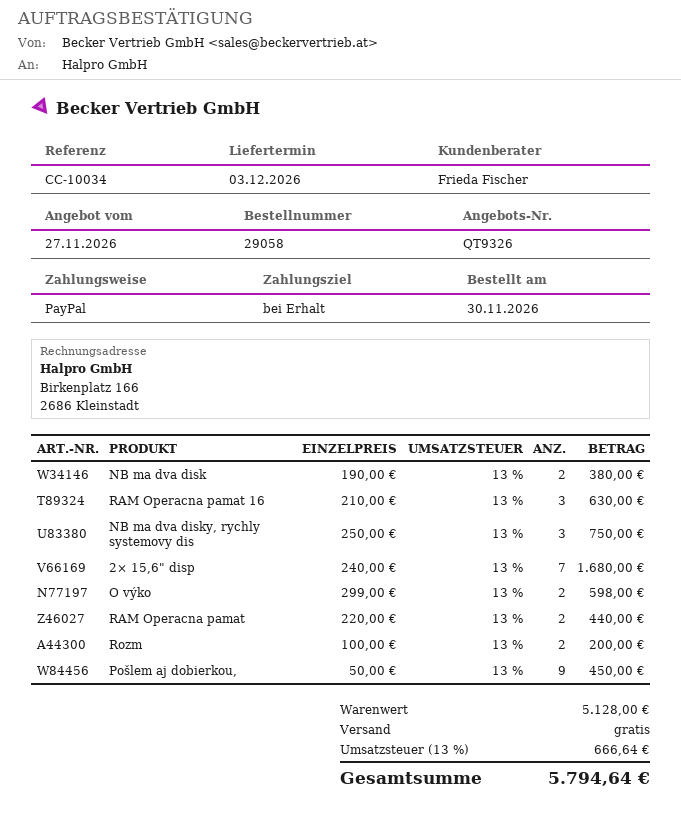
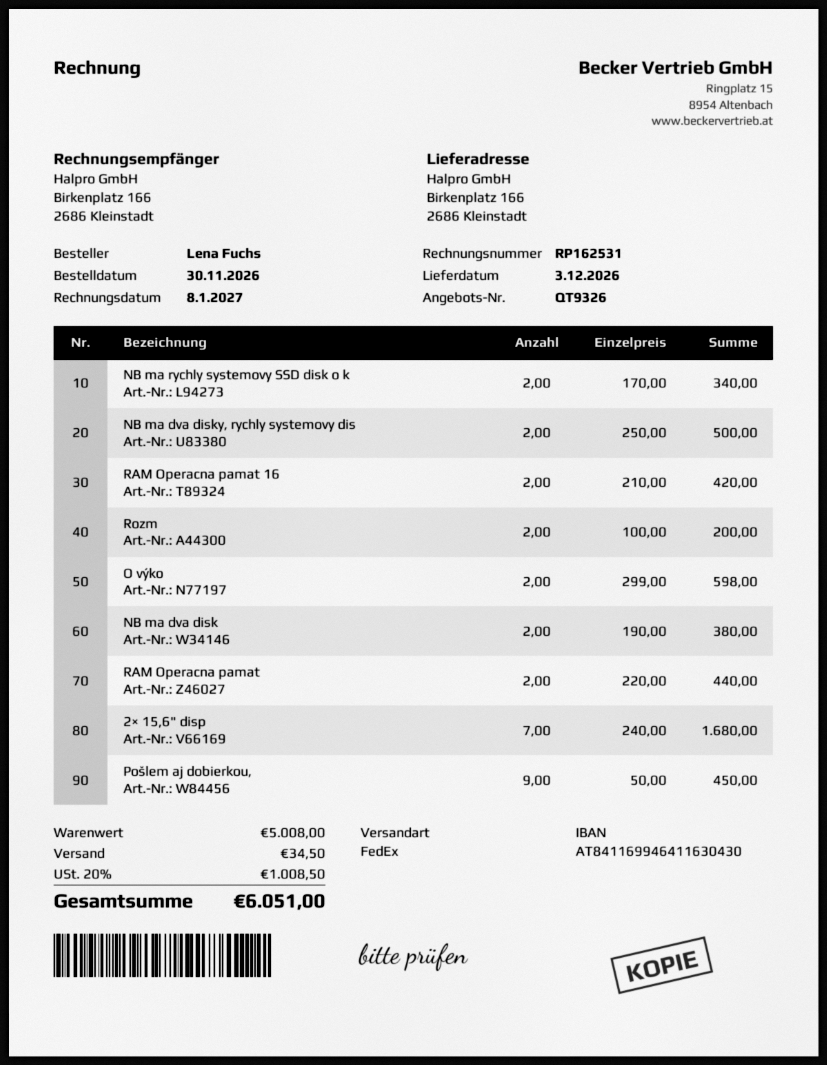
RAM Operacna pamat 16: 3 x 210.00 = 630.00 -> 2 x 210.00 = 420.00
NB ma dva disky, rychly systemovy dis: 3 x 250.00 = 750.00 -> 2 x 250.00 = 500.00
NB ma rychly systemovy SSD disk o k: none -> 2 x 170.00 = 340.00
subtotal: 5128.00 -> 5008.00
shipping: 0.00 -> 34.50
tax: 13% = 666.64 -> 20% = 1008.50
total: 5794.64 -> 6051.00

